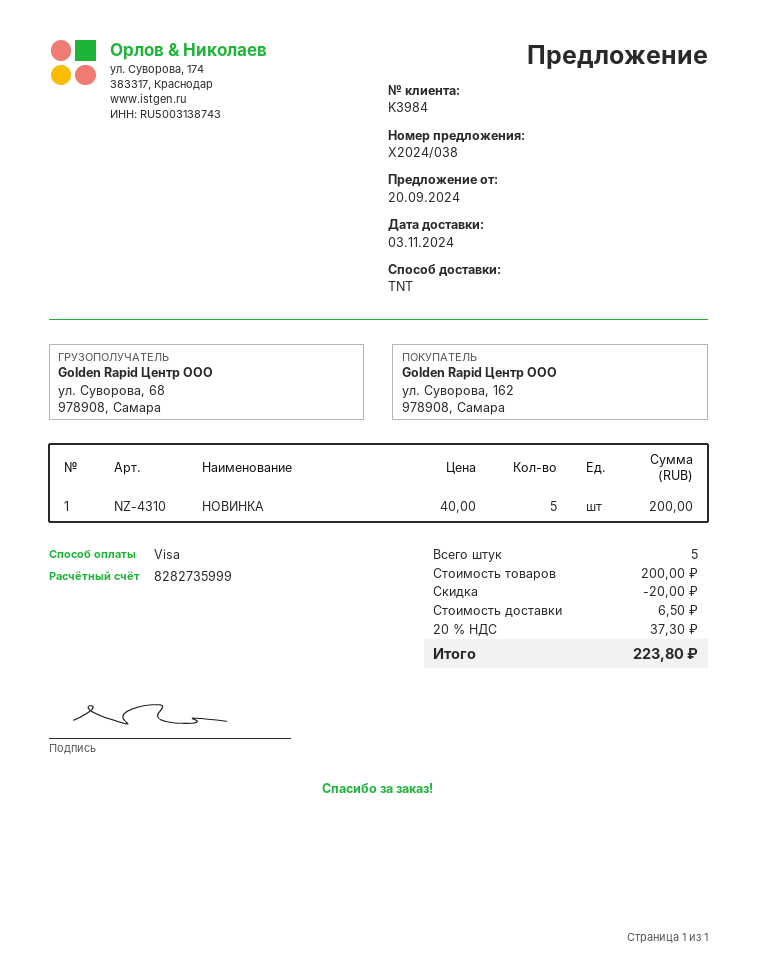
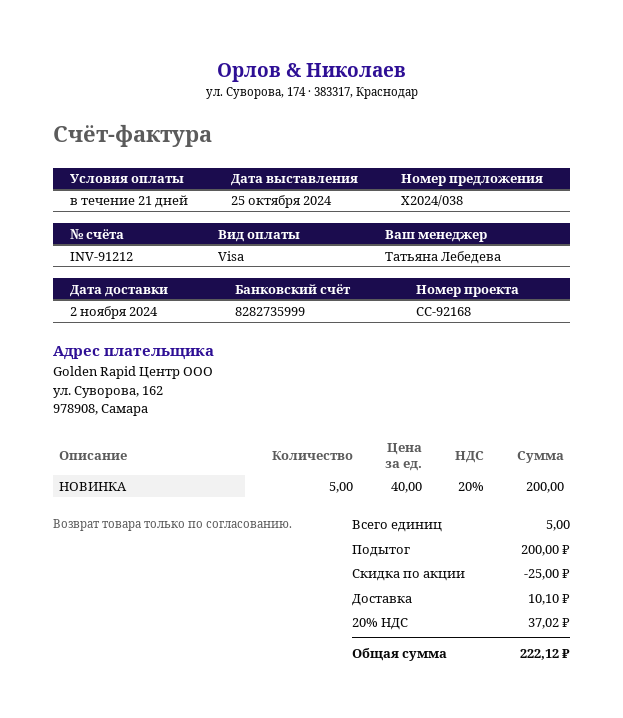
delivery date: 2024-11-03 -> 2024-11-02
discount: 20.00 -> 25.00
shipping: 6.50 -> 10.10
tax: 20% = 37.30 -> 20% = 37.02
total: 223.80 -> 222.12

